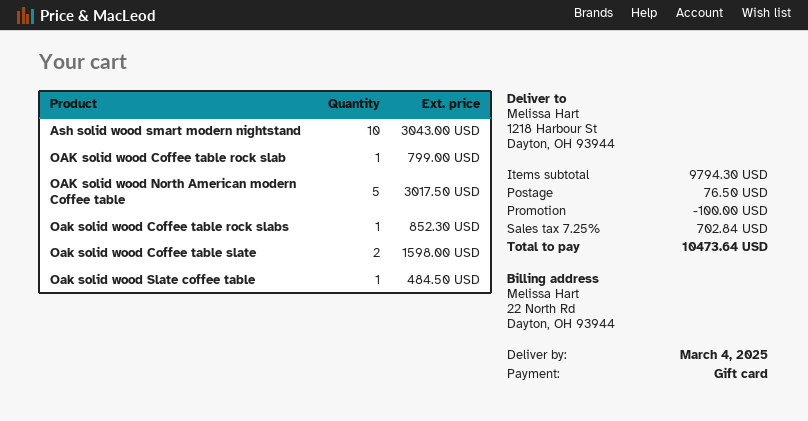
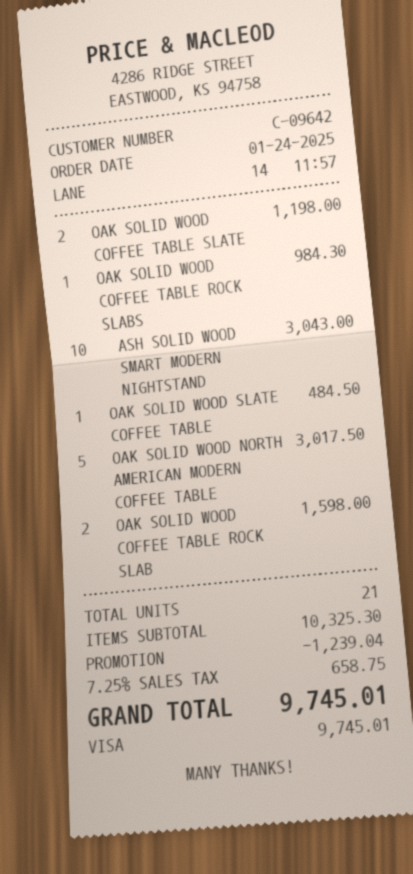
payment method: gift card -> Visa
OAK solid wood Coffee table rock slab: 1 for 799.00 -> 2 for 1598.00
Oak solid wood Coffee table rock slabs: 1 for 852.30 -> 1 for 984.30
Oak solid wood Coffee table slate: 2 for 1598.00 -> 2 for 1198.00
subtotal: 9794.30 -> 10325.30
discount: 100.00 -> 1239.04
shipping: 76.50 -> none
tax: 7.25% = 702.84 -> 7.25% = 658.75
total: 10473.64 -> 9745.01

